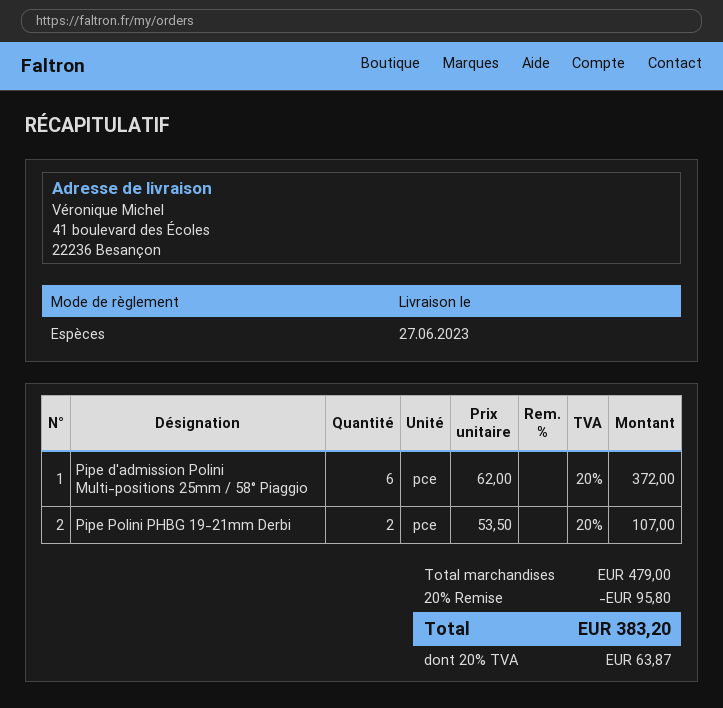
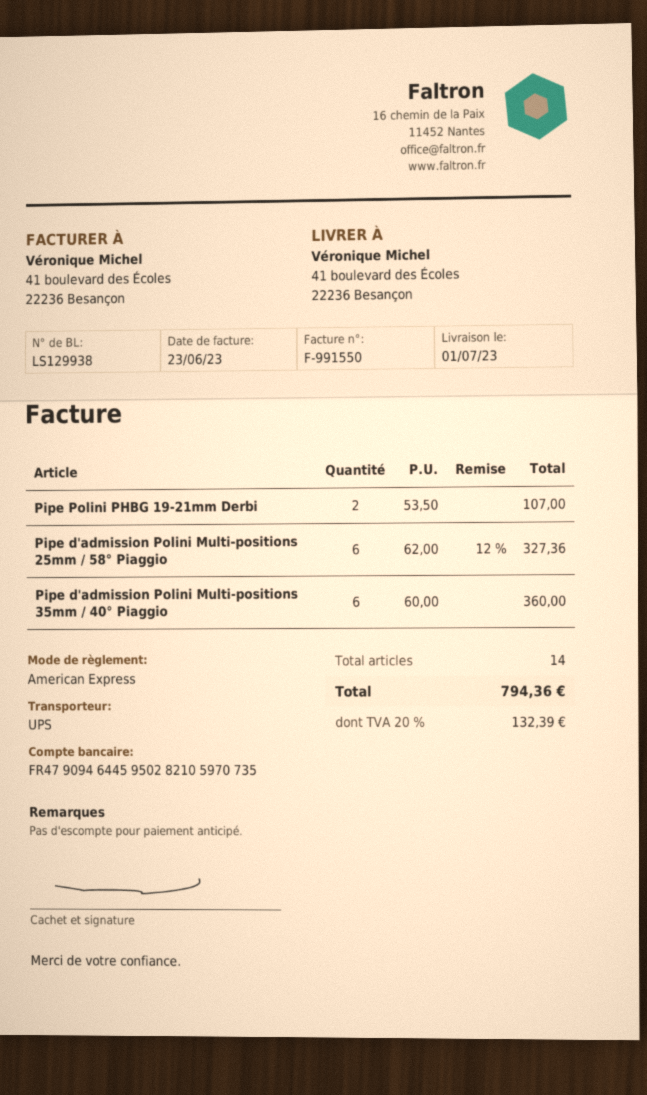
delivery date: 2023-06-27 -> 2023-07-01
payment method: cash -> American Express
Pipe d'admission Polini Multi-positions 25mm / 58° Piaggio: 6 x 62.00 = 372.00 -> 6 x 62.00 - 12% = 327.36
Pipe d'admission Polini Multi-positions 35mm / 40° Piaggio: none -> 6 x 60.00 = 360.00
discount: 20% = 95.80 -> none
tax: 20% = 63.87 -> 20% = 132.39
total: 383.20 -> 794.36

